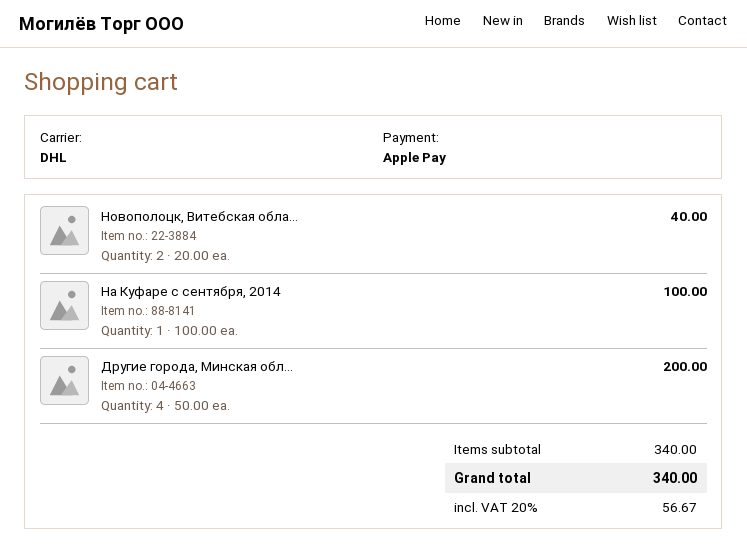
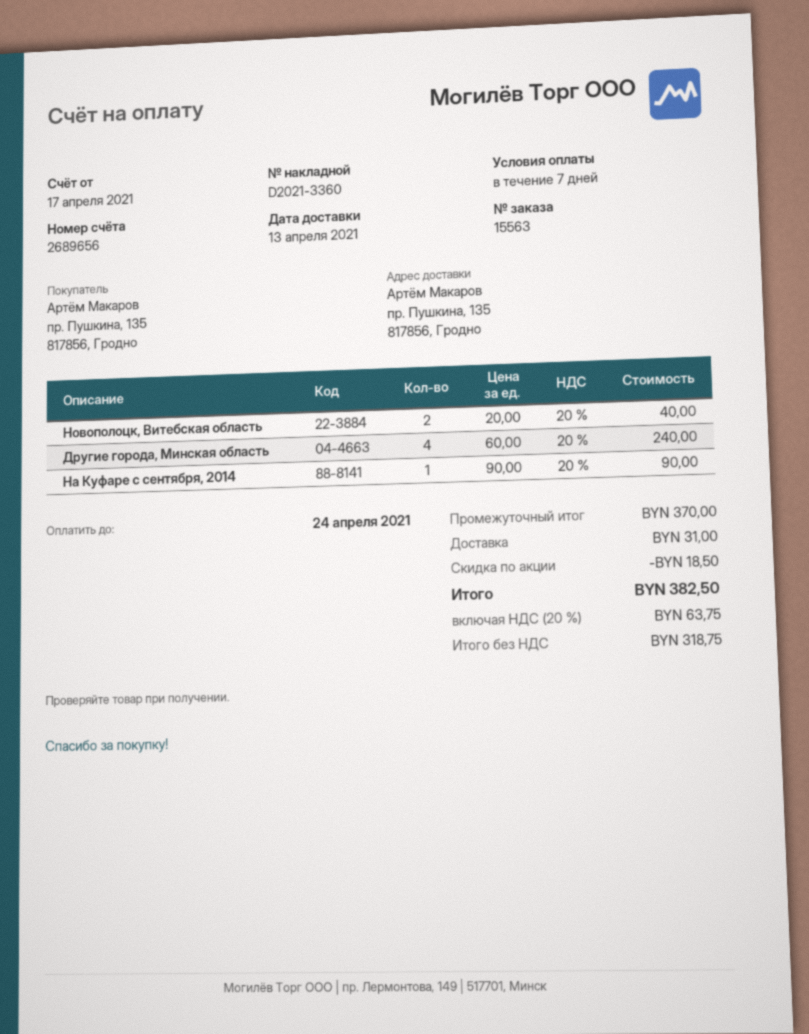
На Куфаре с сентября, 2014: 1 x 100.00 = 100.00 -> 1 x 90.00 = 90.00
Другие города, Минская обл...: 4 x 50.00 = 200.00 -> 4 x 60.00 = 240.00
subtotal: 340.00 -> 370.00
discount: none -> 18.50
shipping: none -> 31.00
tax: 20% = 56.67 -> 20% = 63.75
total: 340.00 -> 382.50

